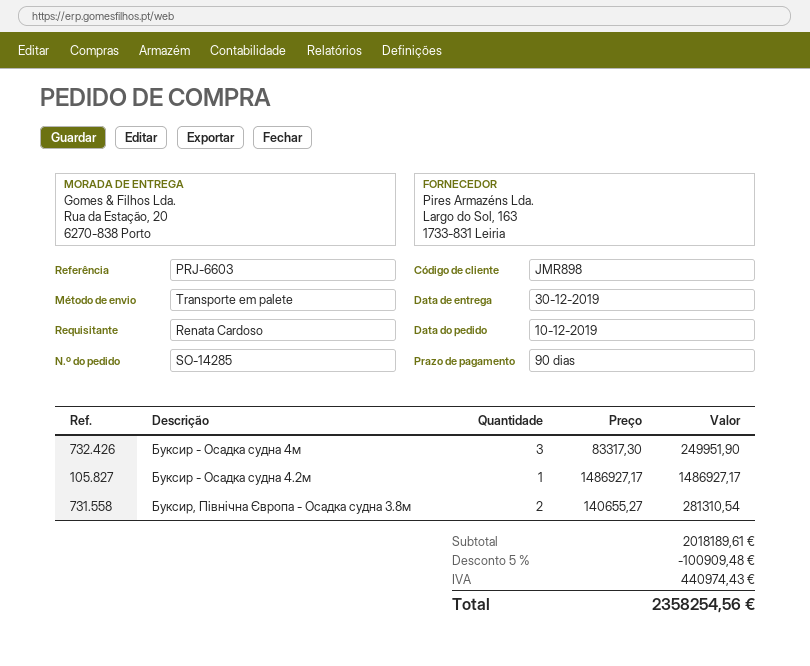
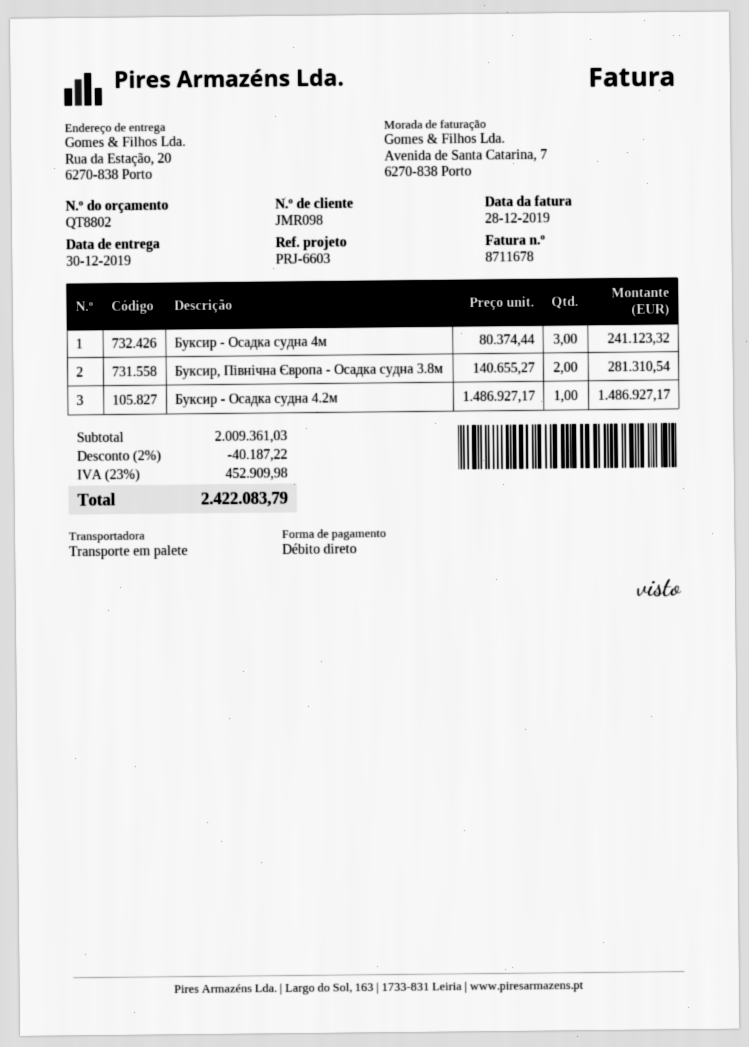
customer number: JMR898 -> JMR098
Буксир - Осадка судна 4м: 3 x 83317.30 = 249951.90 -> 3 x 80374.44 = 241123.32
subtotal: 2018189.61 -> 2009361.03
discount: 5% = 100909.48 -> 2% = 40187.22
tax: 440974.43 -> 452909.98
total: 2358254.56 -> 2422083.79

